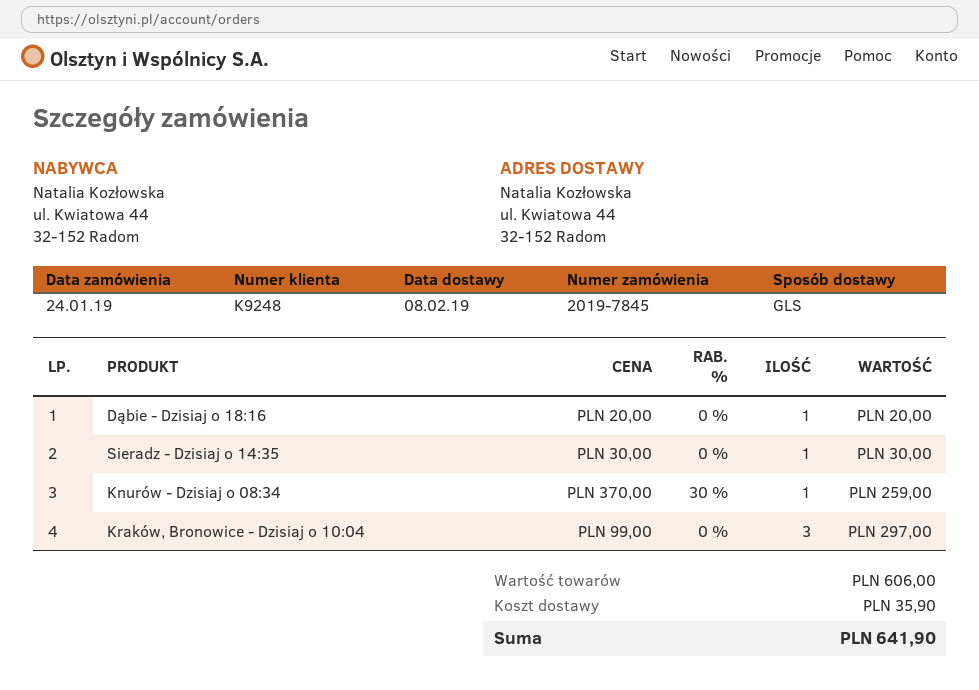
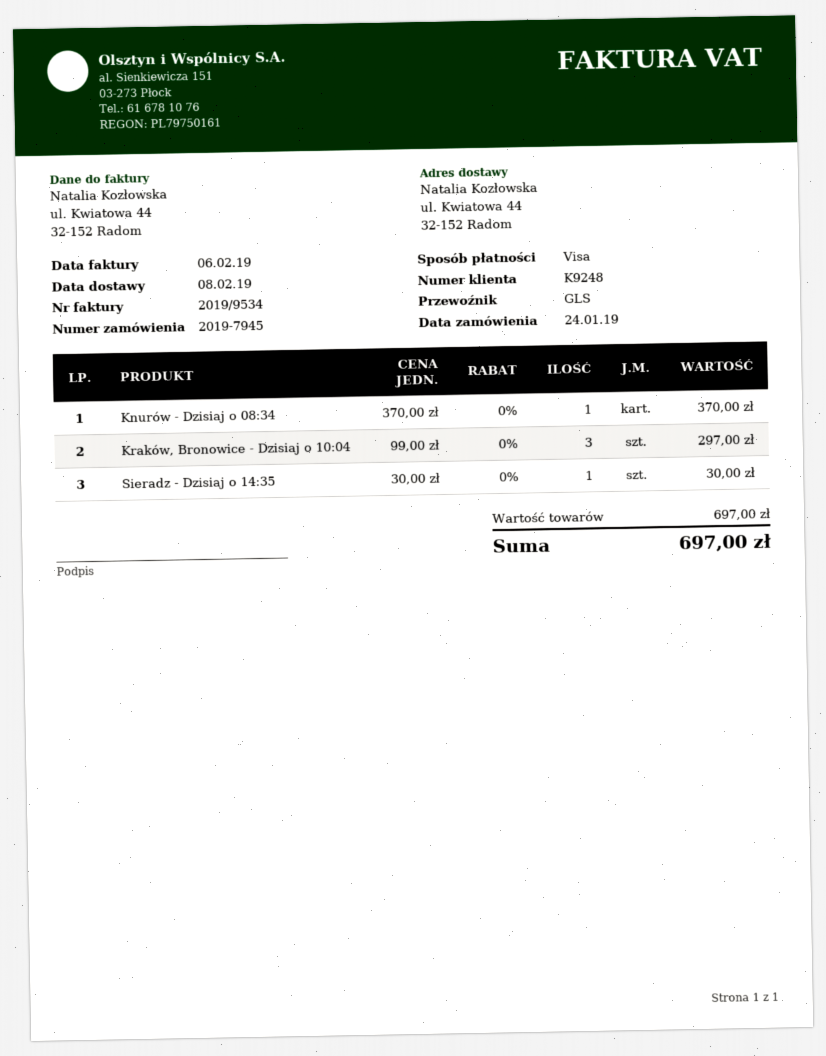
order number: 2019-7845 -> 2019-7945
Dąbie - Dzisiaj o 18:16: 1 x 20.00 = 20.00 -> none
Knurów - Dzisiaj o 08:34: 1 x 370.00 - 30% = 259.00 -> 1 x 370.00 = 370.00
subtotal: 606.00 -> 697.00
shipping: 35.90 -> none
total: 641.90 -> 697.00

